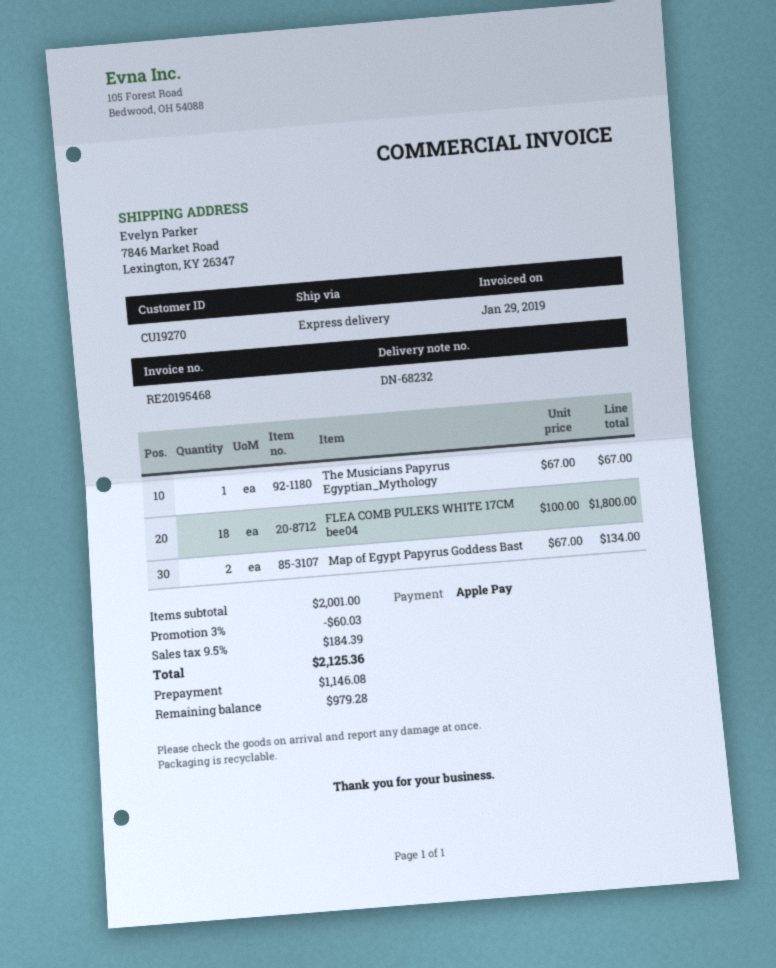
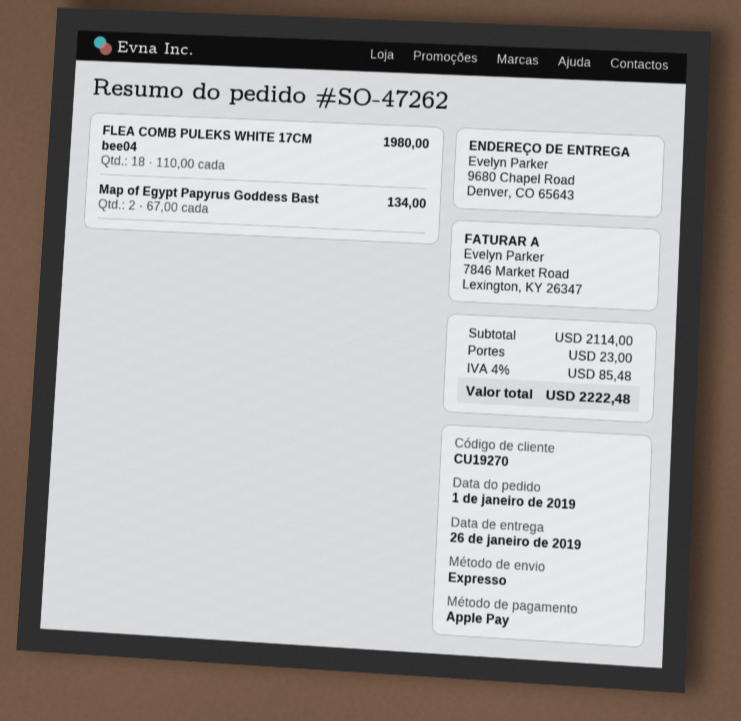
ship to: 7846 Market Road, Lexington, KY 26347 -> 9680 Chapel Road, Denver, CO 65643
The Musicians Papyrus Egyptian_Mythology: 1 x 67.00 = 67.00 -> none
FLEA COMB PULEKS WHITE 17CM bee04: 18 x 100.00 = 1800.00 -> 18 x 110.00 = 1980.00
subtotal: 2001.00 -> 2114.00
discount: 3% = 60.03 -> none
shipping: none -> 23.00
tax: 9.5% = 184.39 -> 4% = 85.48
total: 2125.36 -> 2222.48

